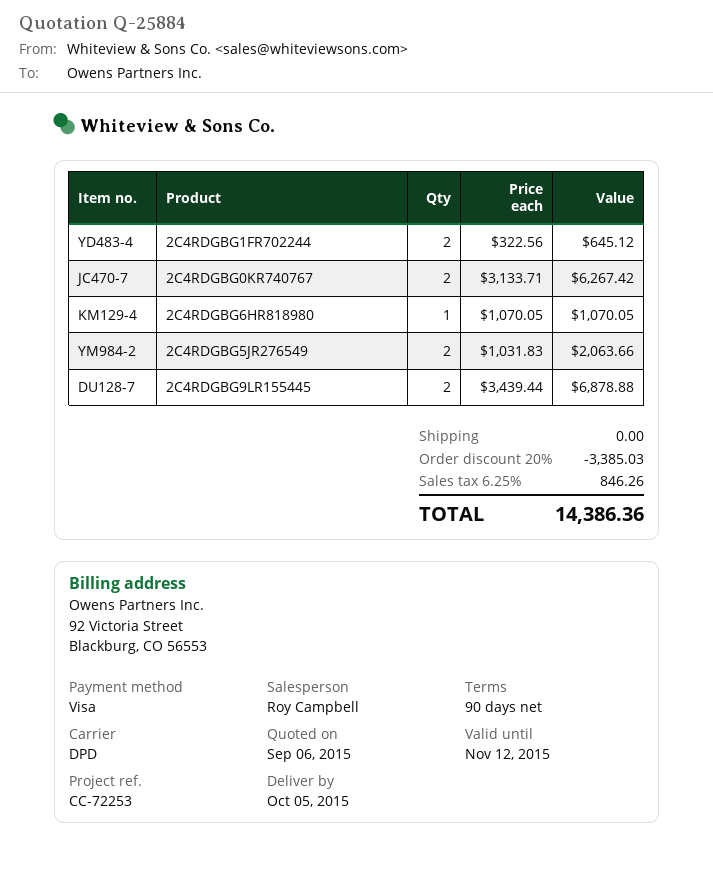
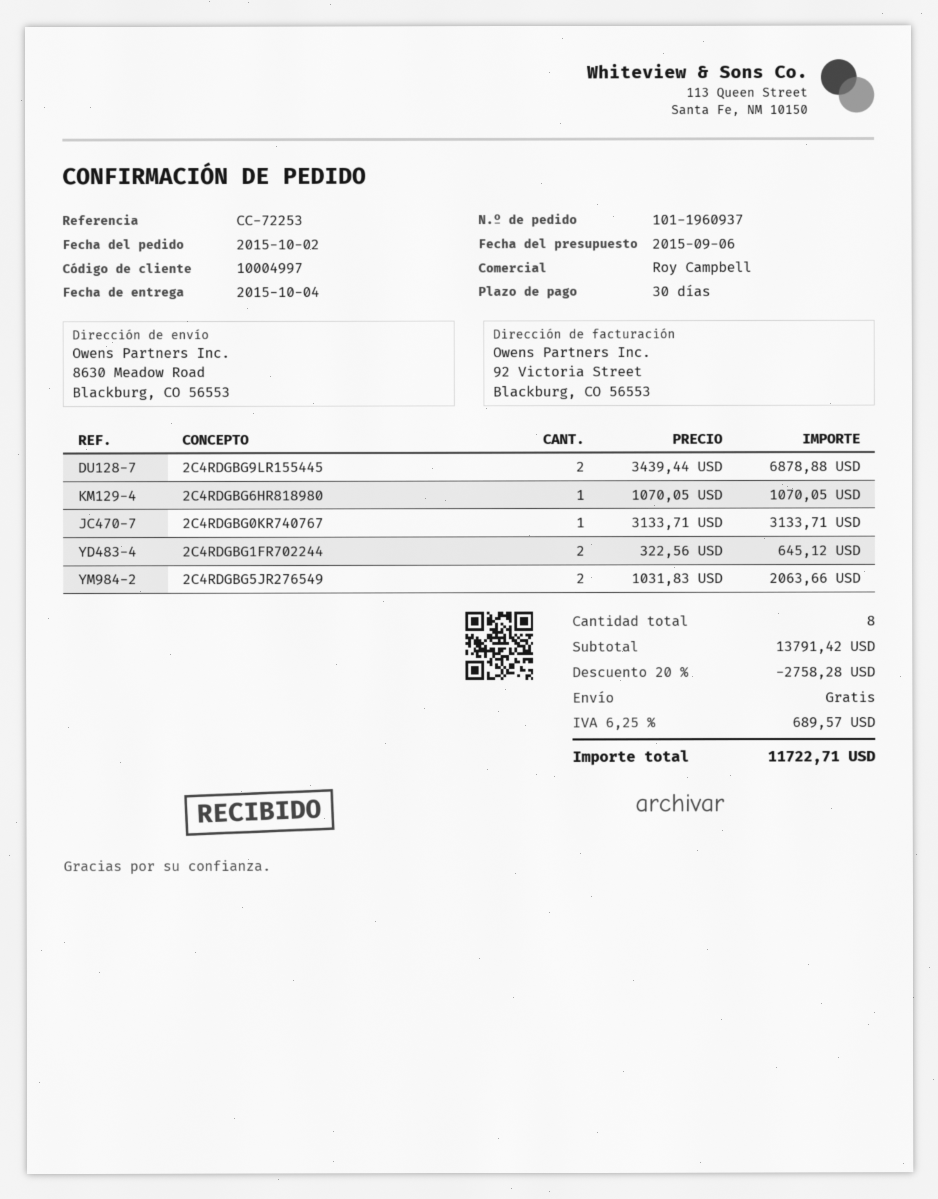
delivery date: 2015-10-05 -> 2015-10-04
payment terms: 90 days -> 30 days
2C4RDGBG0KR740767: 2 x 3133.71 = 6267.42 -> 1 x 3133.71 = 3133.71
discount: 20% = 3385.03 -> 20% = 2758.28
tax: 6.25% = 846.26 -> 6.25% = 689.57
total: 14386.36 -> 11722.71

